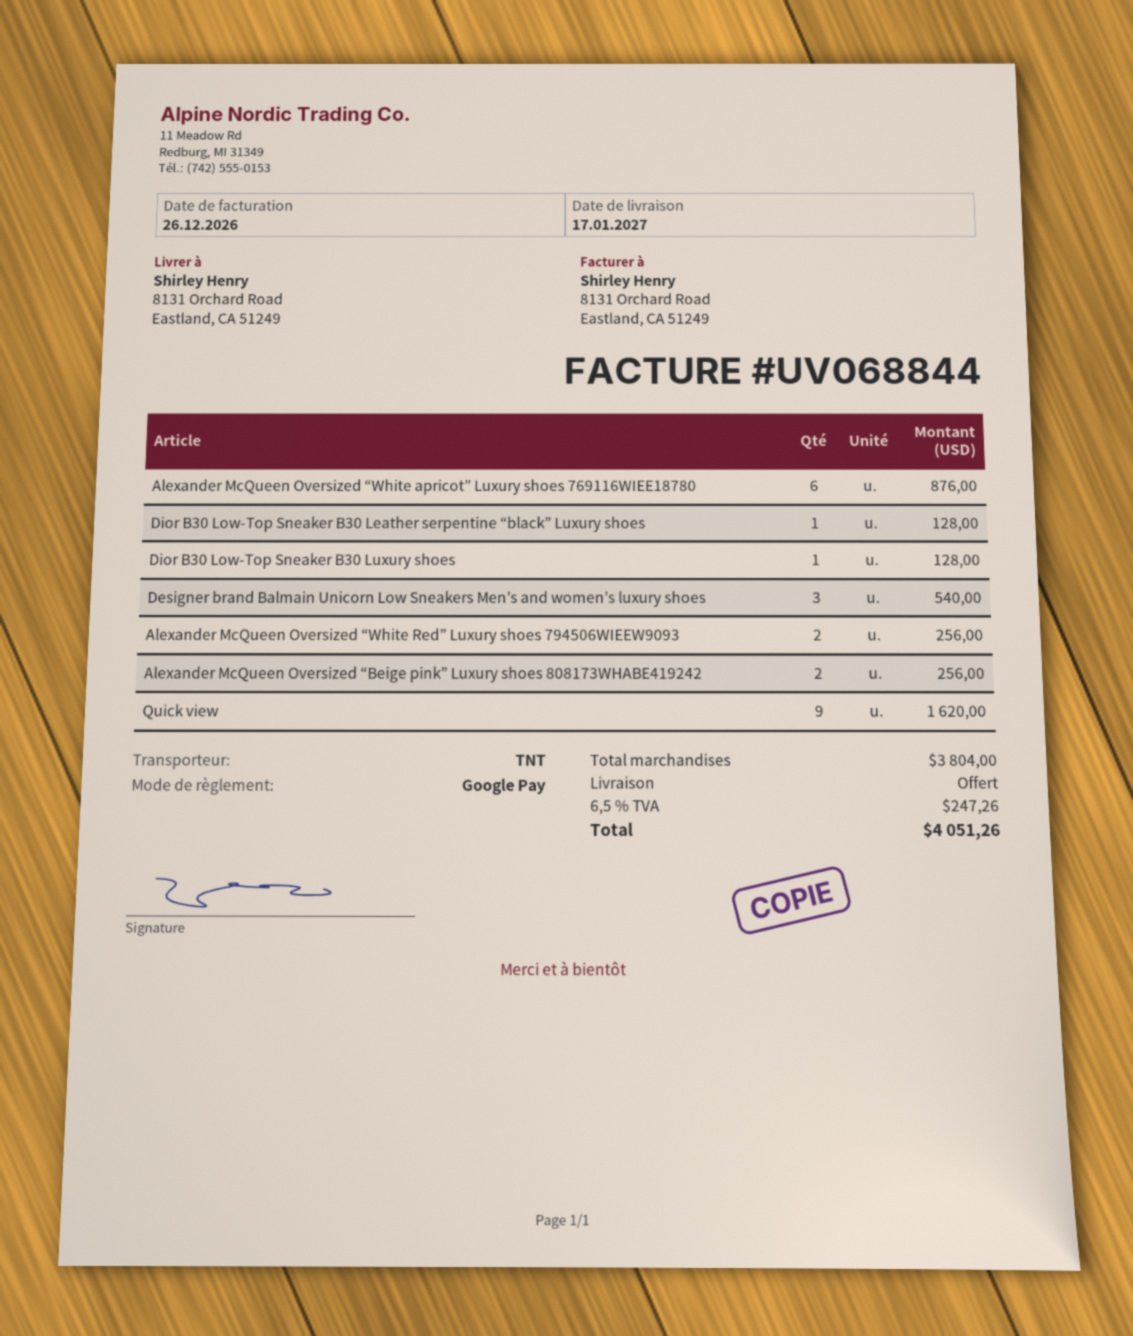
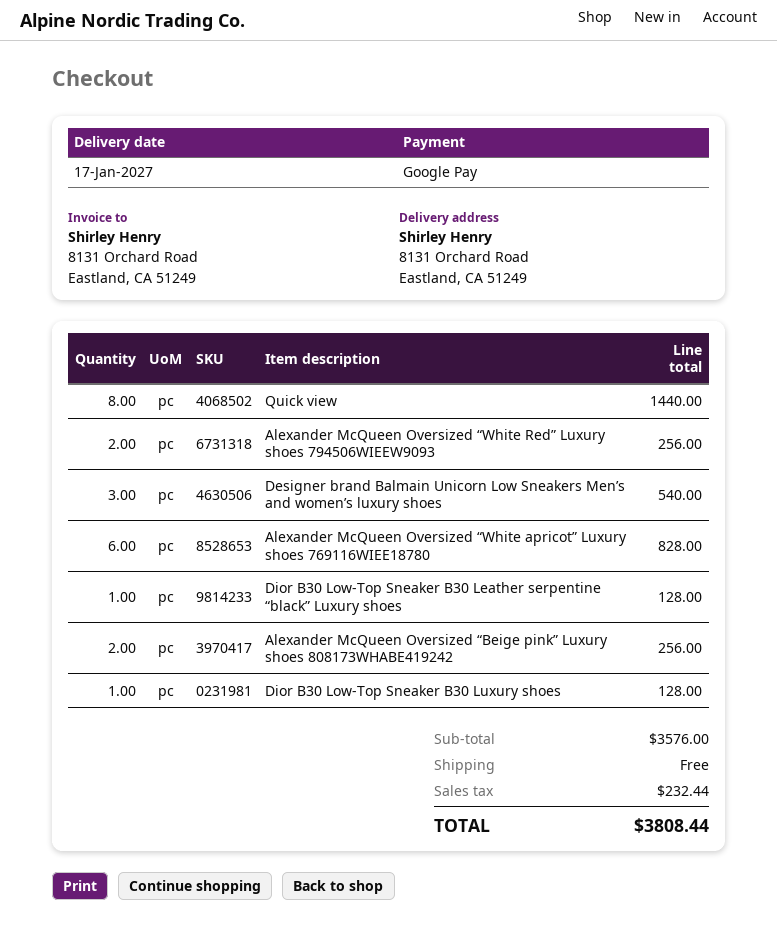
Alexander McQueen Oversized “White apricot” Luxury shoes 769116WIEE18780: 6 for 876.00 -> 6 for 828.00
Quick view: 9 for 1620.00 -> 8 for 1440.00
subtotal: 3804.00 -> 3576.00
tax: 247.26 -> 232.44
total: 4051.26 -> 3808.44

